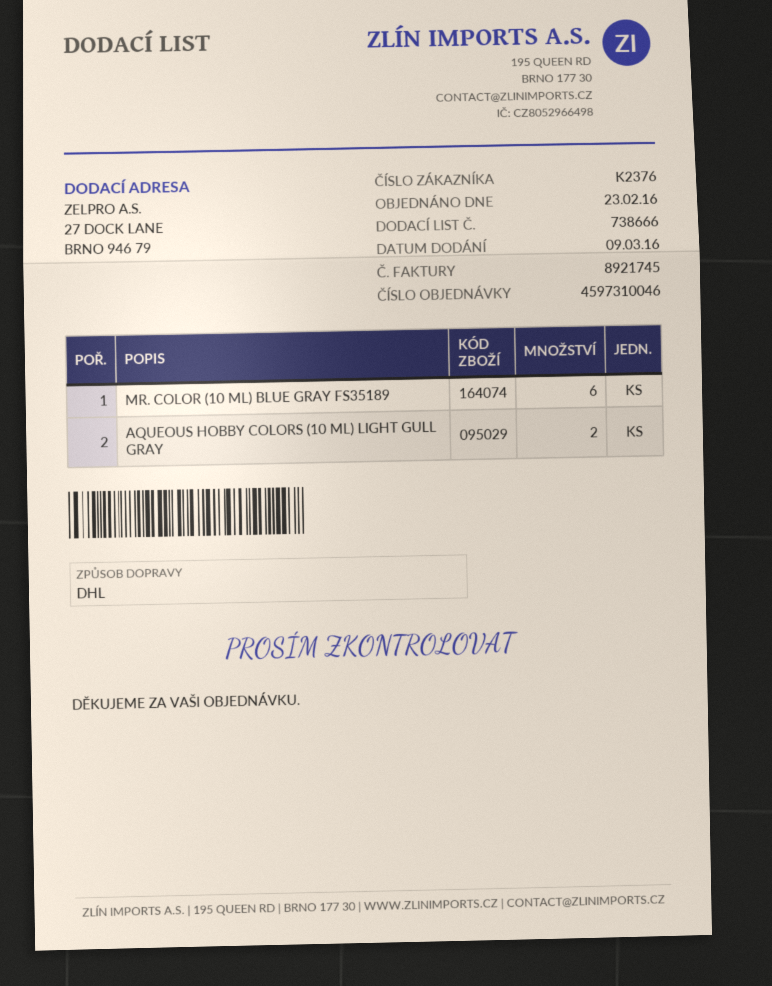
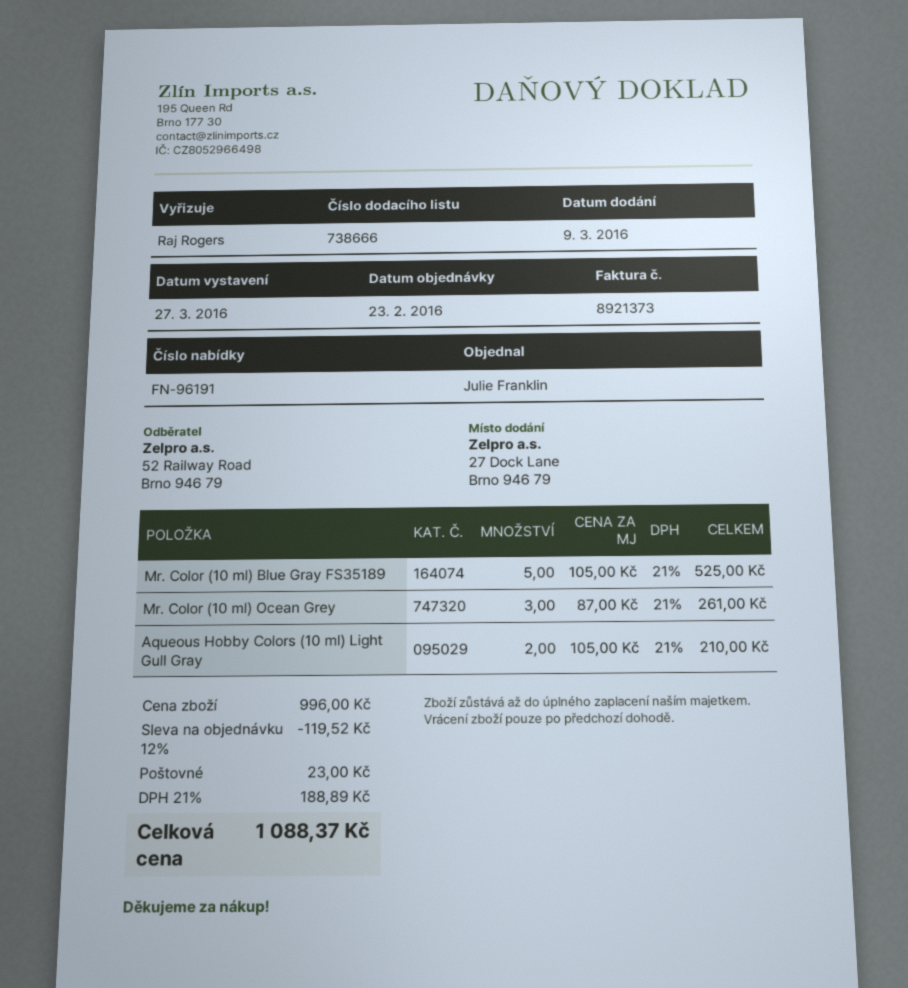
invoice number: 8921745 -> 8921373
MR. COLOR (10 ML) BLUE GRAY FS35189: 6 -> 5
Mr. Color (10 ml) Ocean Grey: none -> 3

